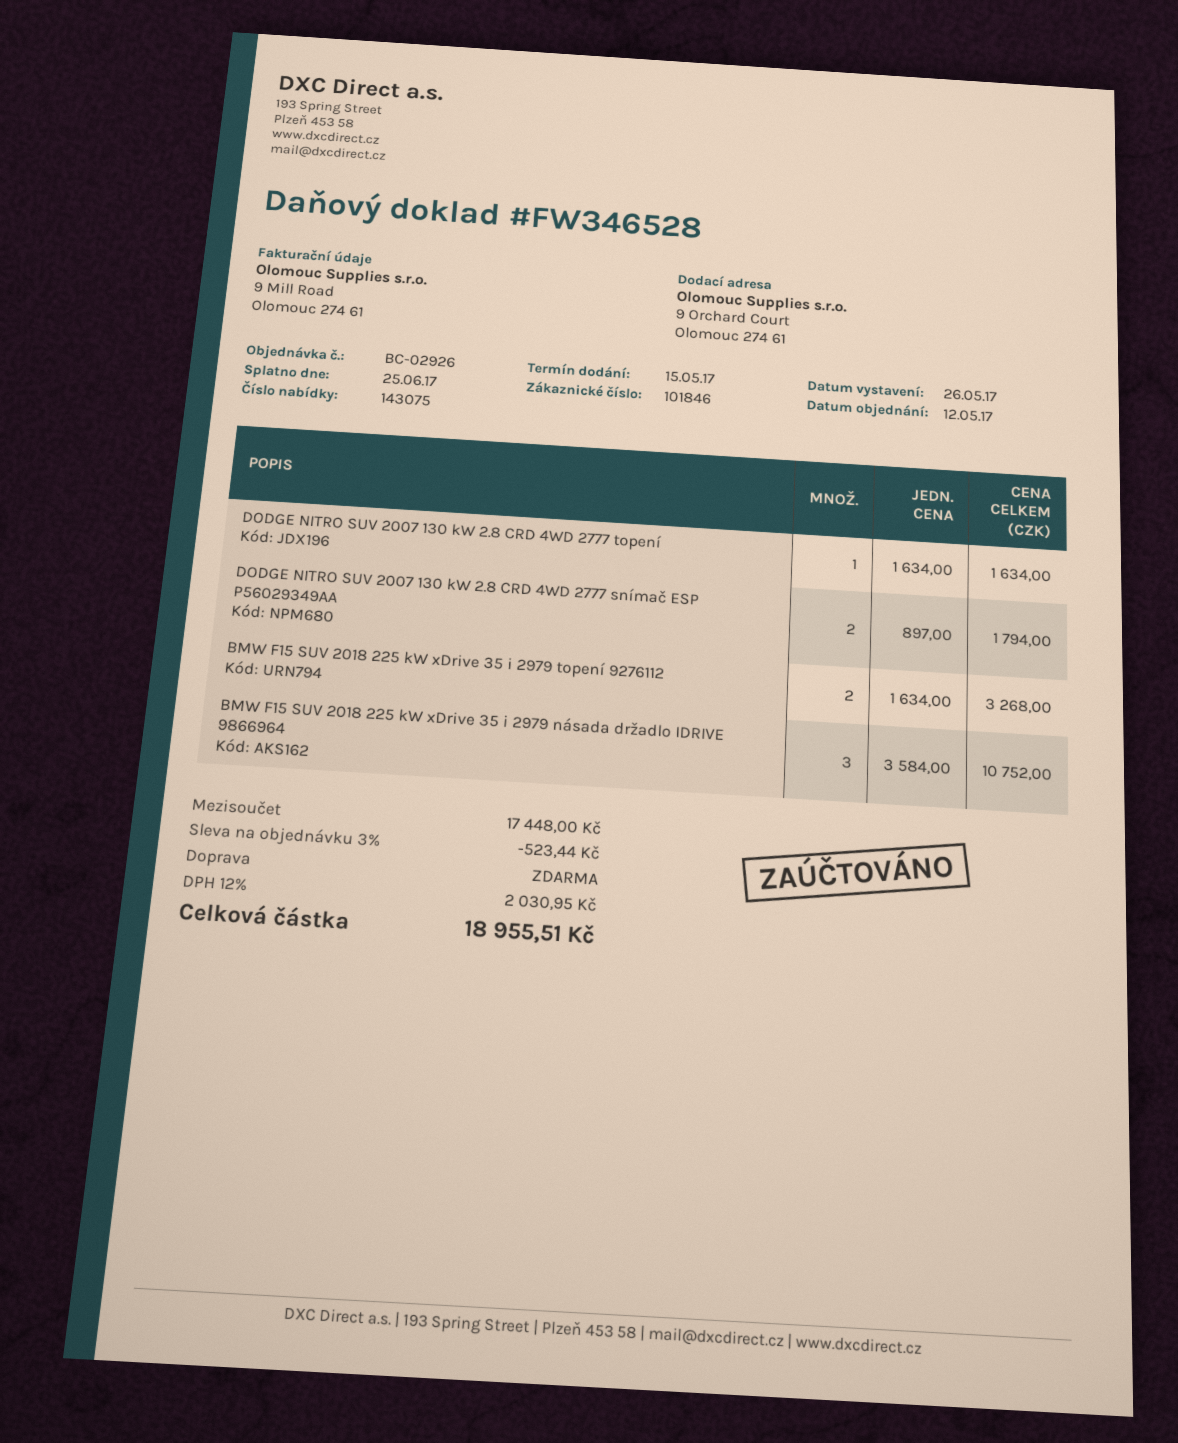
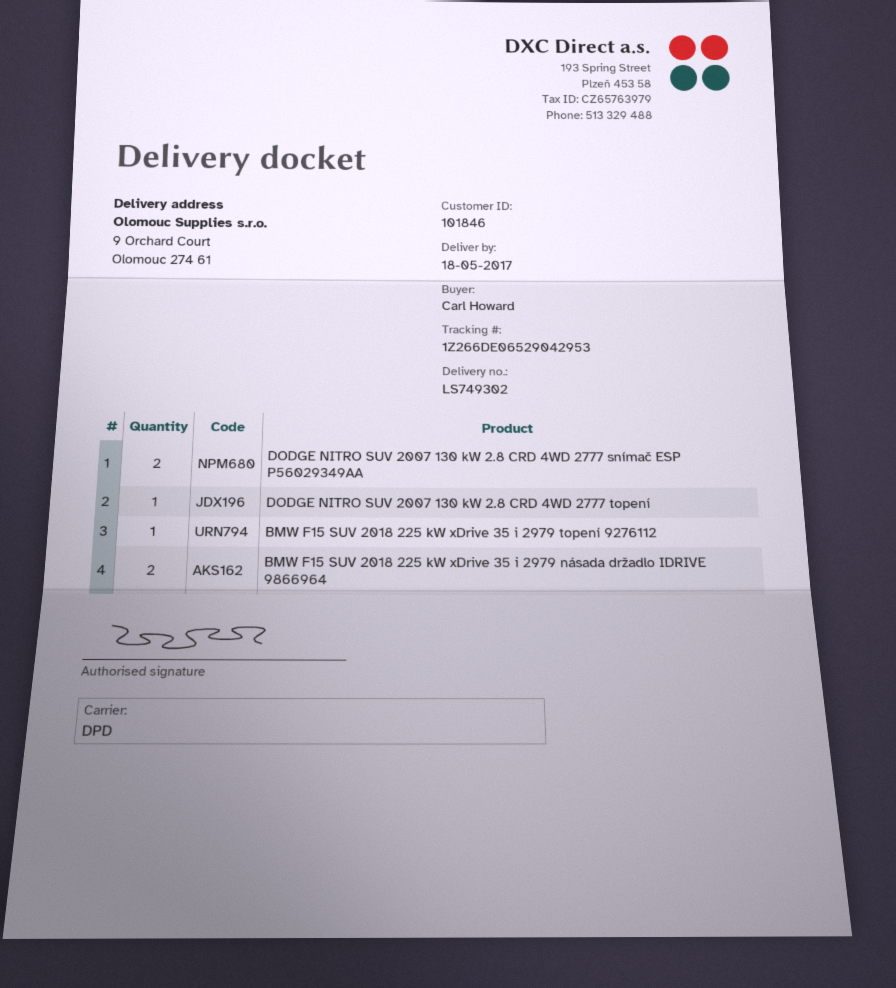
delivery date: 2017-05-15 -> 2017-05-18
BMW F15 SUV 2018 225 kW xDrive 35 i 2979 topení 9276112: 2 -> 1
BMW F15 SUV 2018 225 kW xDrive 35 i 2979 násada držadlo IDRIVE 9866964: 3 -> 2

